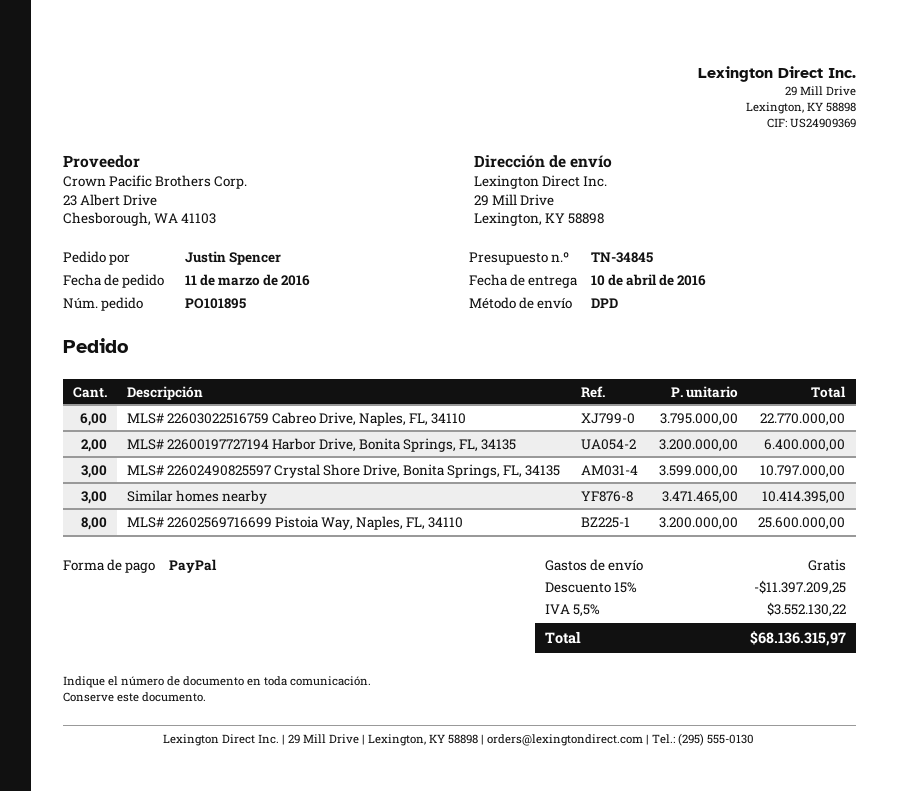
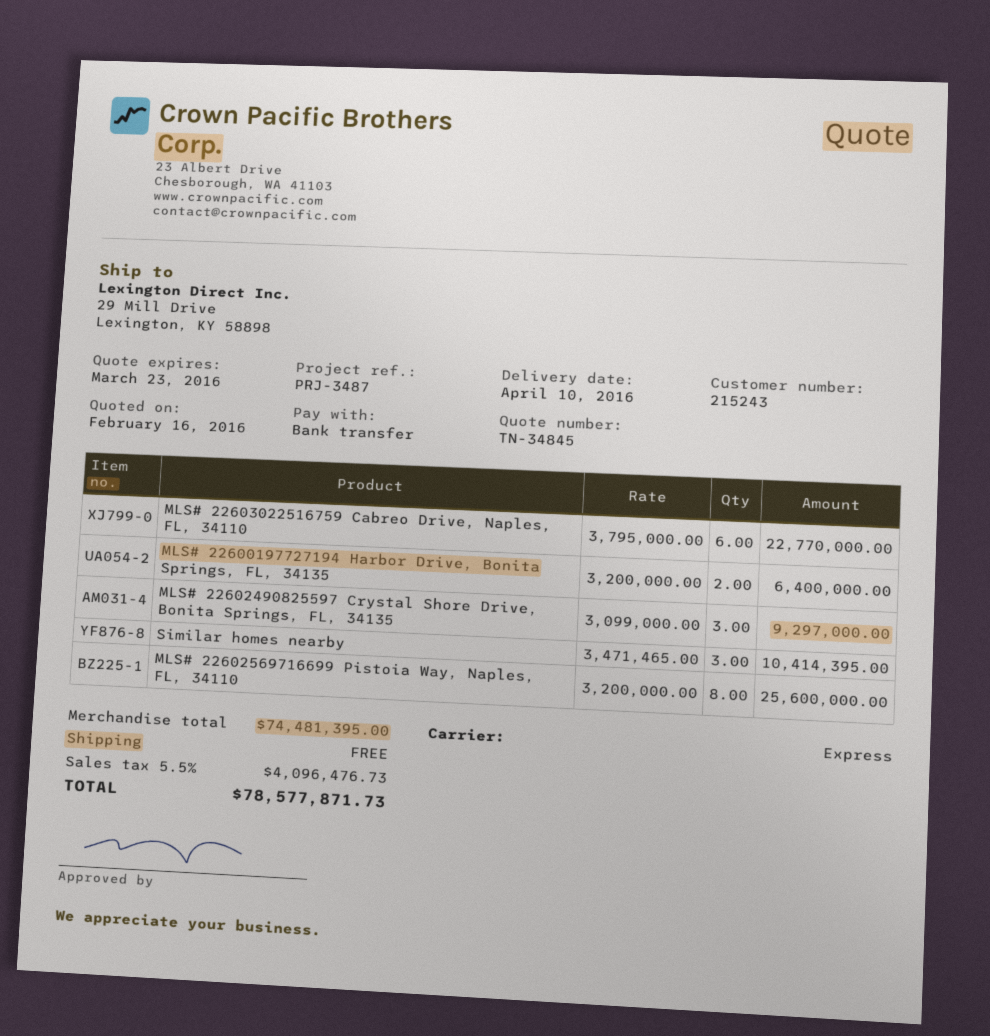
payment method: PayPal -> bank transfer
shipping method: DPD -> express
MLS# 22602490825597 Crystal Shore Drive, Bonita Springs, FL, 34135: 3 x 3599000.00 = 10797000.00 -> 3 x 3099000.00 = 9297000.00
discount: 15% = 11397209.25 -> none
tax: 5.5% = 3552130.22 -> 5.5% = 4096476.73
total: 68136315.97 -> 78577871.73

